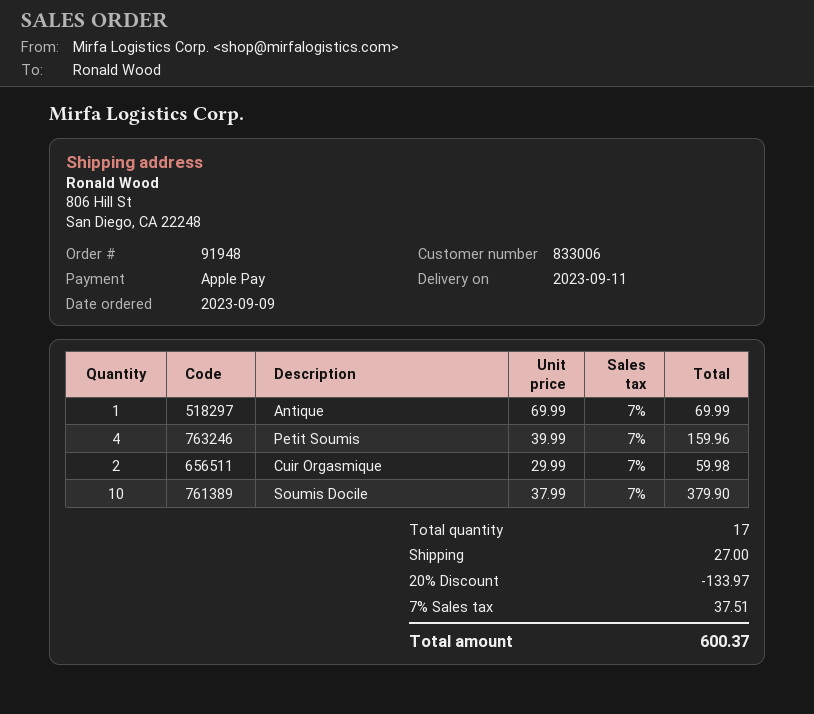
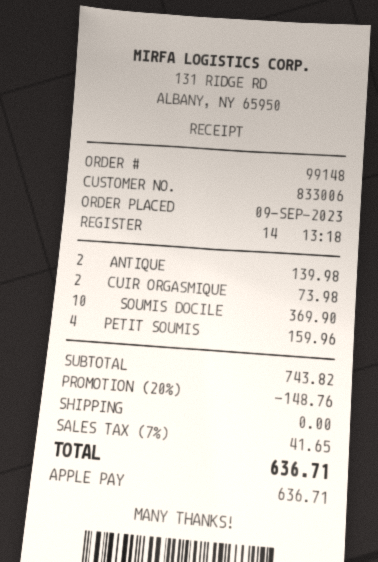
order number: 91948 -> 99148
Antique: 1 for 69.99 -> 2 for 139.98
Cuir Orgasmique: 2 for 59.98 -> 2 for 73.98
Soumis Docile: 10 for 379.90 -> 10 for 369.90
discount: 20% = 133.97 -> 20% = 148.76
shipping: 27.00 -> 0.00
tax: 7% = 37.51 -> 7% = 41.65
total: 600.37 -> 636.71

